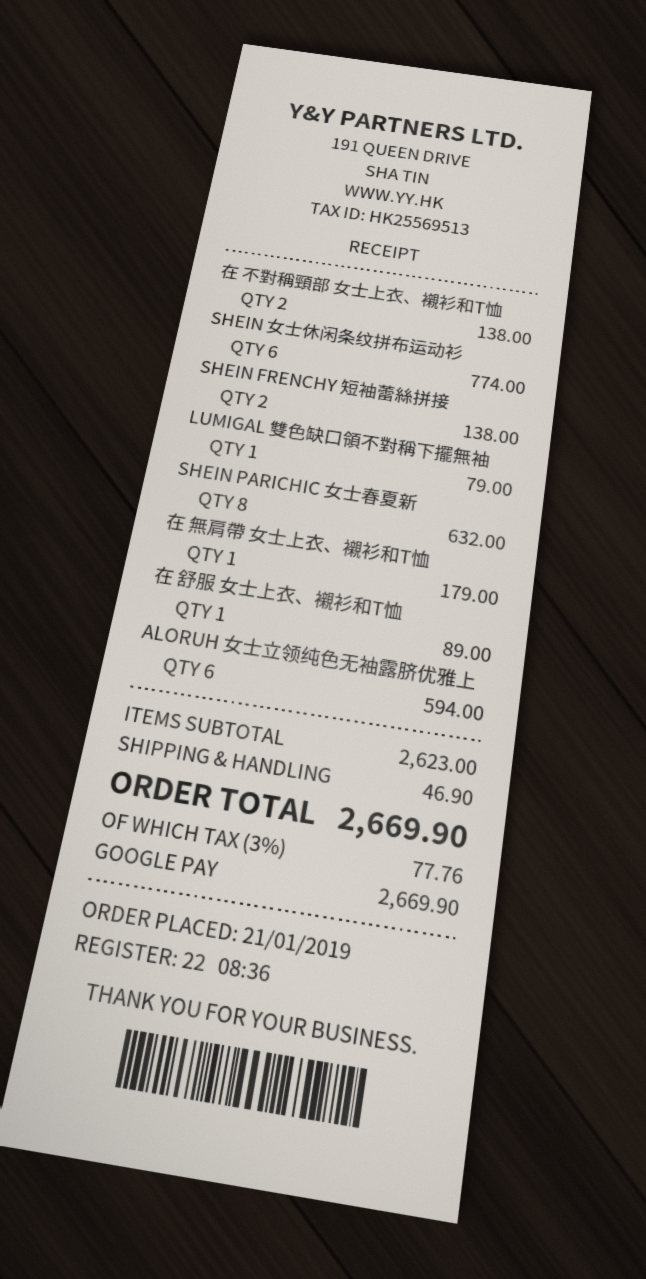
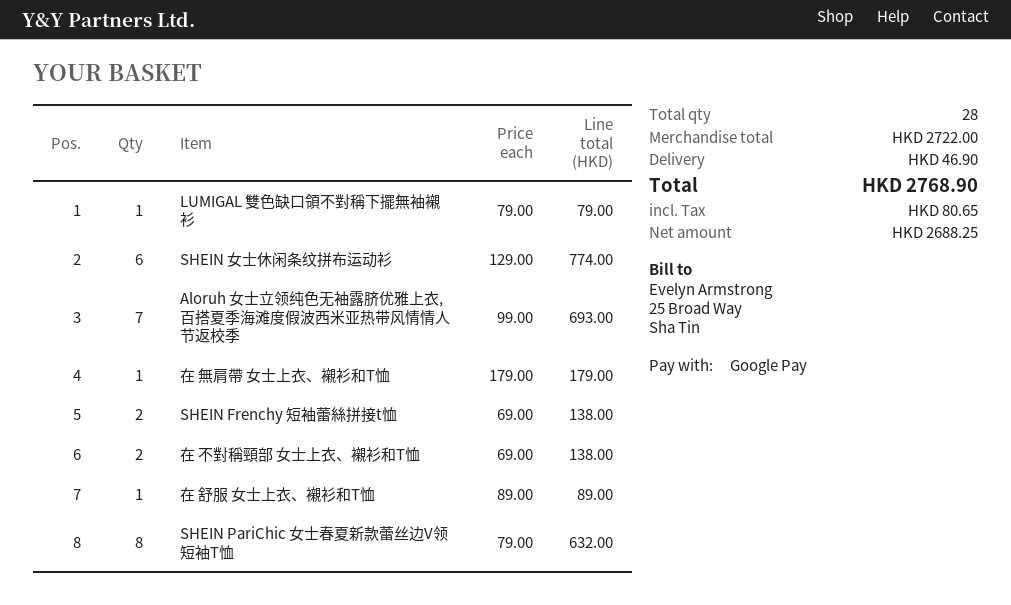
ALORUH 女士立领纯色无袖露脐优雅上: 6 for 594.00 -> 7 for 693.00
subtotal: 2623.00 -> 2722.00
tax: 77.76 -> 80.65
total: 2669.90 -> 2768.90

